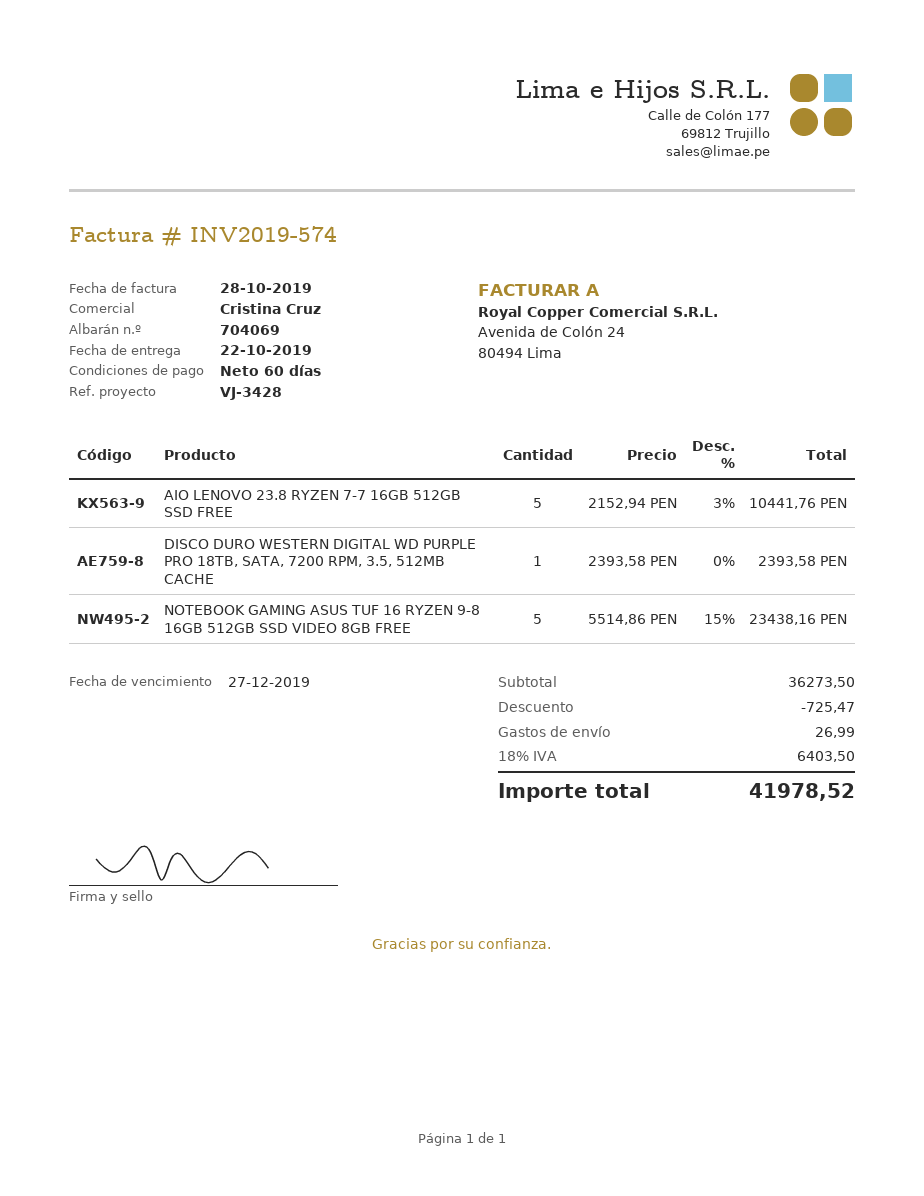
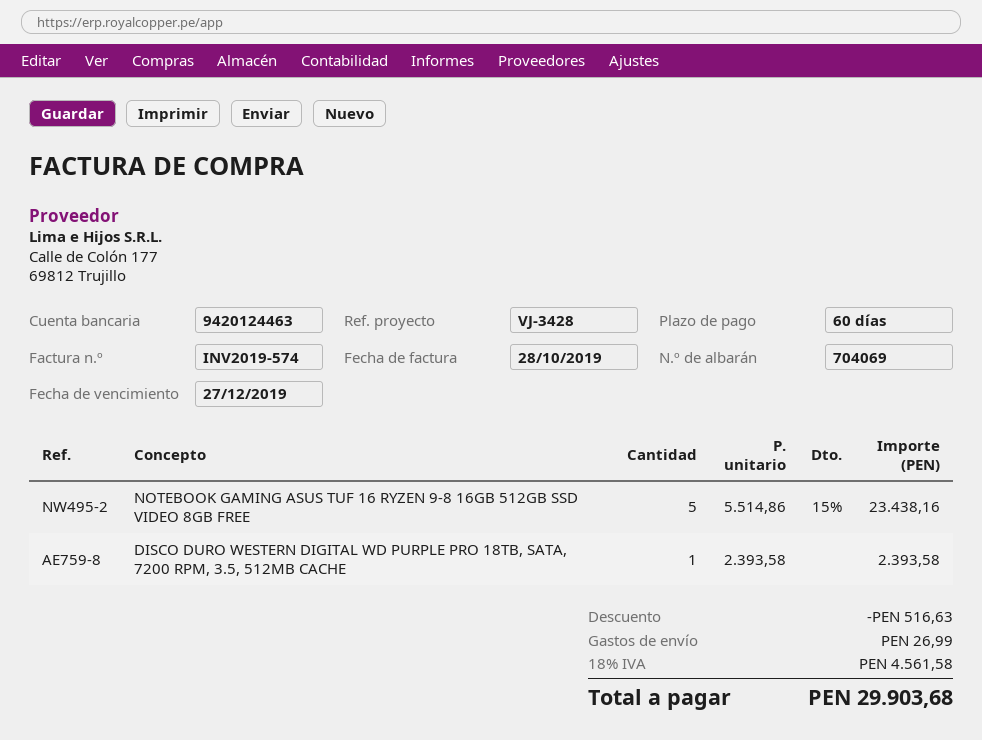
AIO LENOVO 23.8 RYZEN 7-7 16GB 512GB SSD FREE: 5 x 2152.94 - 3% = 10441.76 -> none
discount: 725.47 -> 516.63
tax: 18% = 6403.50 -> 18% = 4561.58
total: 41978.52 -> 29903.68

